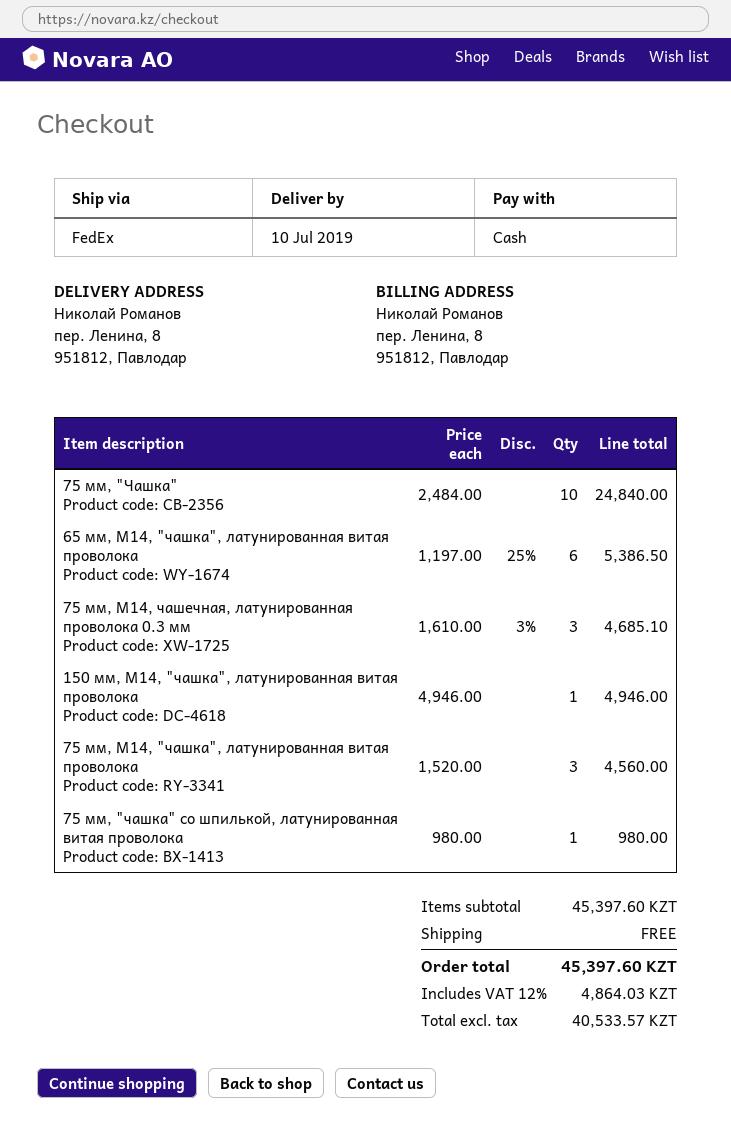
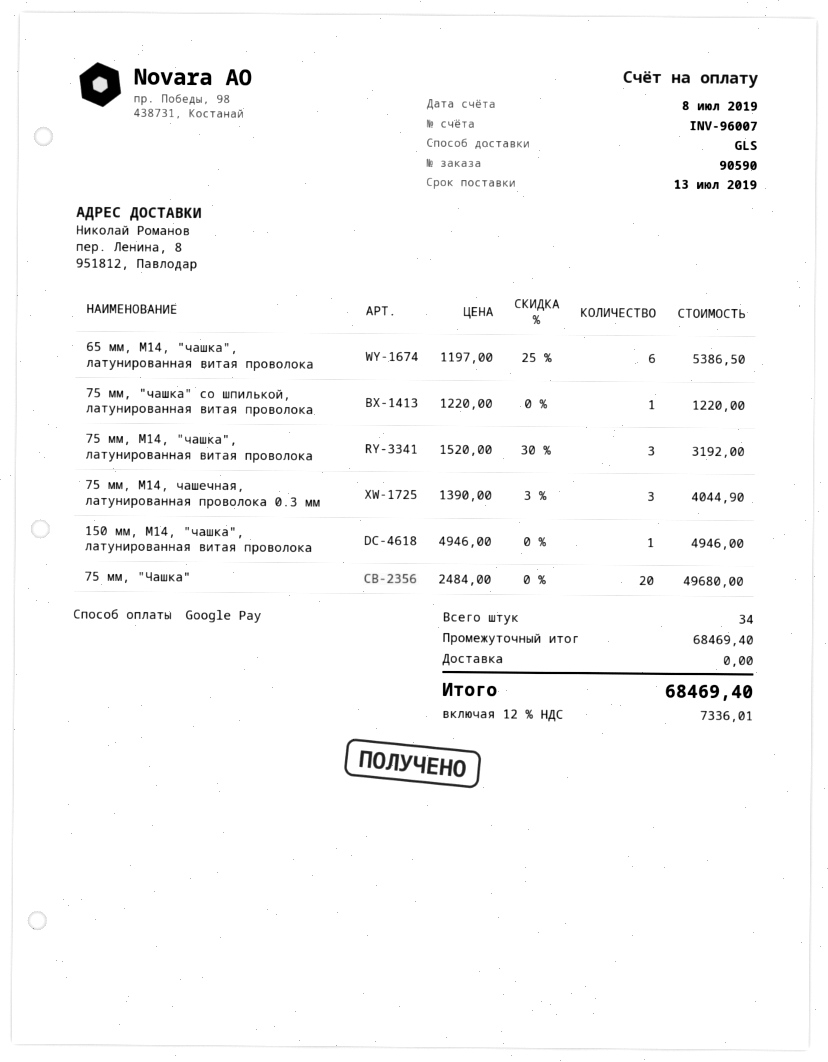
delivery date: 2019-07-10 -> 2019-07-13
payment method: cash -> Google Pay
shipping method: FedEx -> GLS
75 мм, "Чашка": 10 x 2484.00 = 24840.00 -> 20 x 2484.00 = 49680.00
75 мм, М14, чашечная, латунированная проволока 0.3 мм: 3 x 1610.00 - 3% = 4685.10 -> 3 x 1390.00 - 3% = 4044.90
75 мм, М14, "чашка", латунированная витая проволока: 3 x 1520.00 = 4560.00 -> 3 x 1520.00 - 30% = 3192.00
75 мм, "чашка" со шпилькой, латунированная витая проволока: 1 x 980.00 = 980.00 -> 1 x 1220.00 = 1220.00
subtotal: 45397.60 -> 68469.40
tax: 12% = 4864.03 -> 12% = 7336.01
total: 45397.60 -> 68469.40

